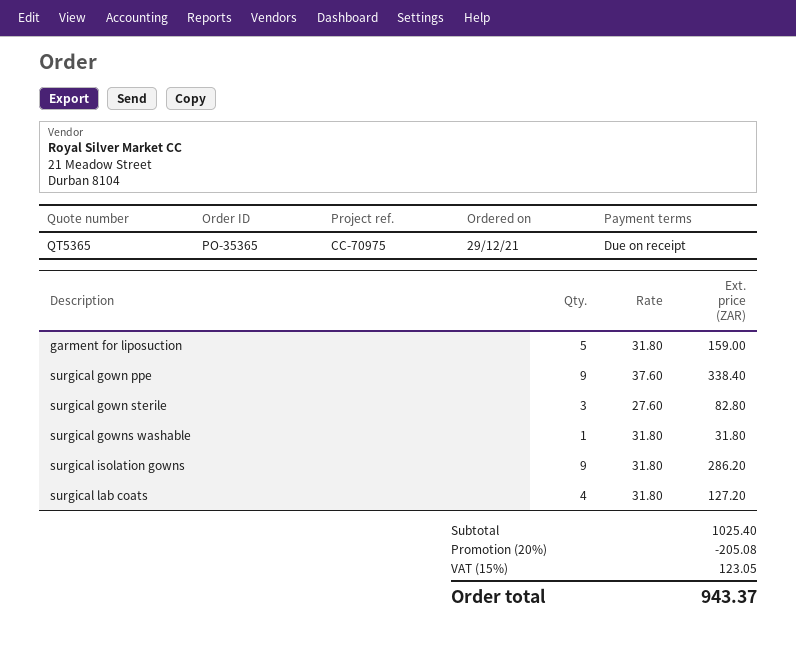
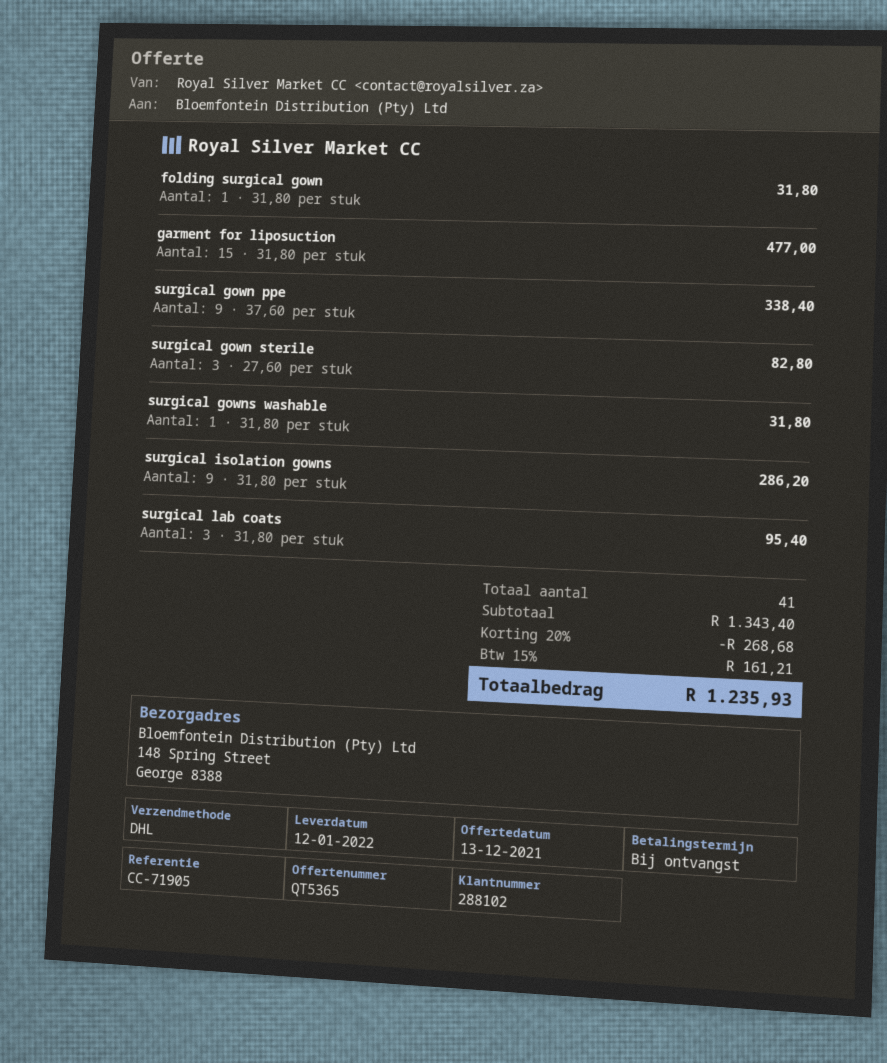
reference: CC-70975 -> CC-71905
garment for liposuction: 5 x 31.80 = 159.00 -> 15 x 31.80 = 477.00
surgical lab coats: 4 x 31.80 = 127.20 -> 3 x 31.80 = 95.40
folding surgical gown: none -> 1 x 31.80 = 31.80
subtotal: 1025.40 -> 1343.40
discount: 20% = 205.08 -> 20% = 268.68
tax: 15% = 123.05 -> 15% = 161.21
total: 943.37 -> 1235.93

